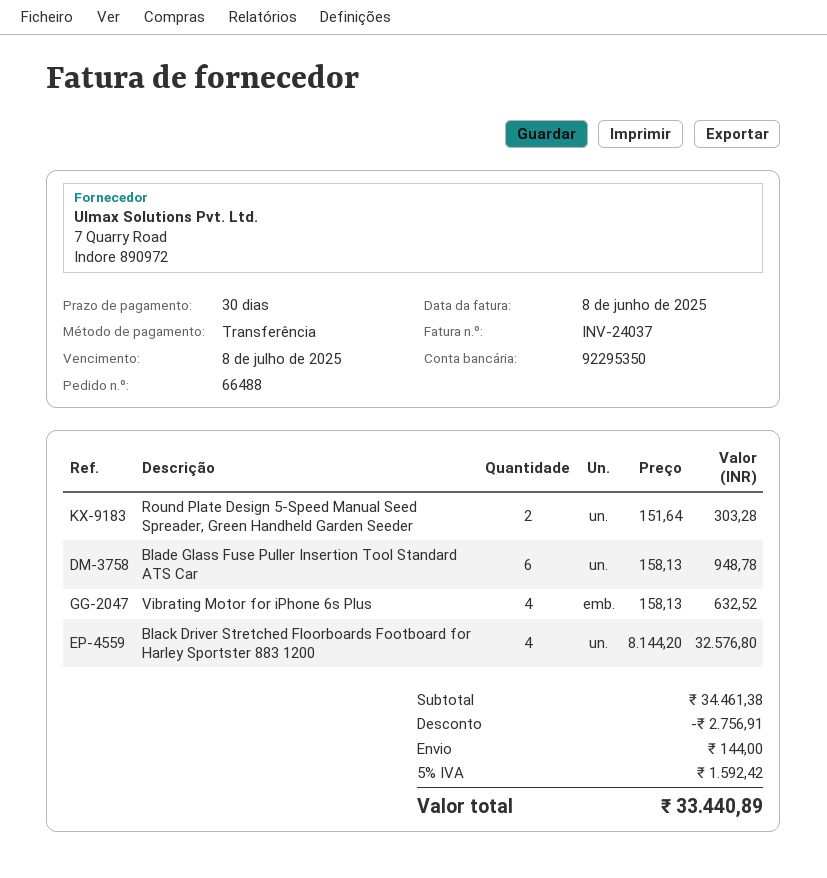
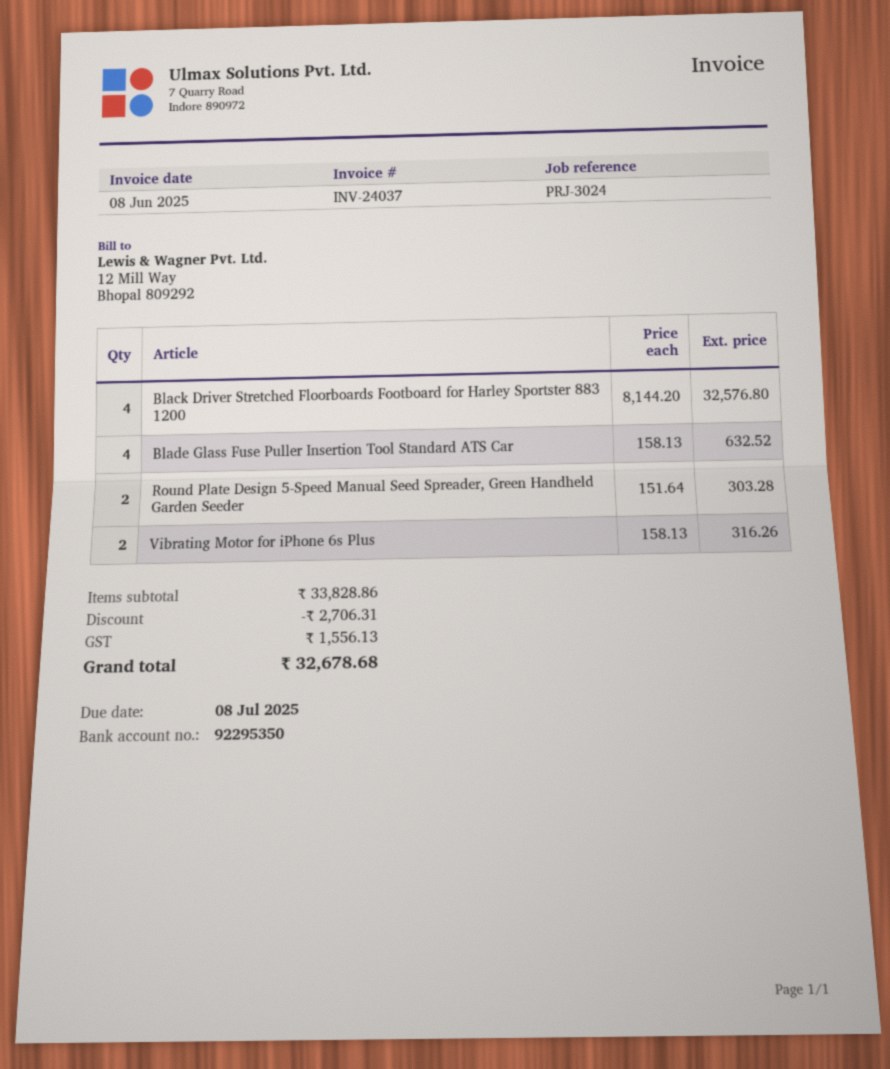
Blade Glass Fuse Puller Insertion Tool Standard ATS Car: 6 x 158.13 = 948.78 -> 4 x 158.13 = 632.52
Vibrating Motor for iPhone 6s Plus: 4 x 158.13 = 632.52 -> 2 x 158.13 = 316.26
subtotal: 34461.38 -> 33828.86
discount: 2756.91 -> 2706.31
shipping: 144.00 -> none
tax: 1592.42 -> 1556.13
total: 33440.89 -> 32678.68

